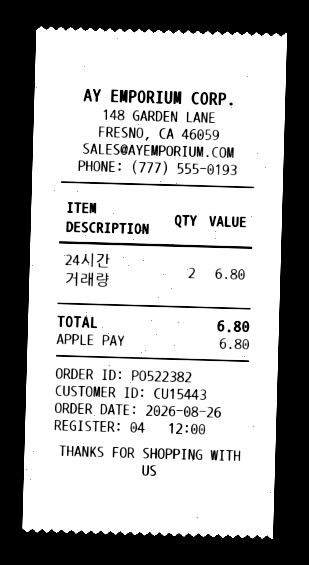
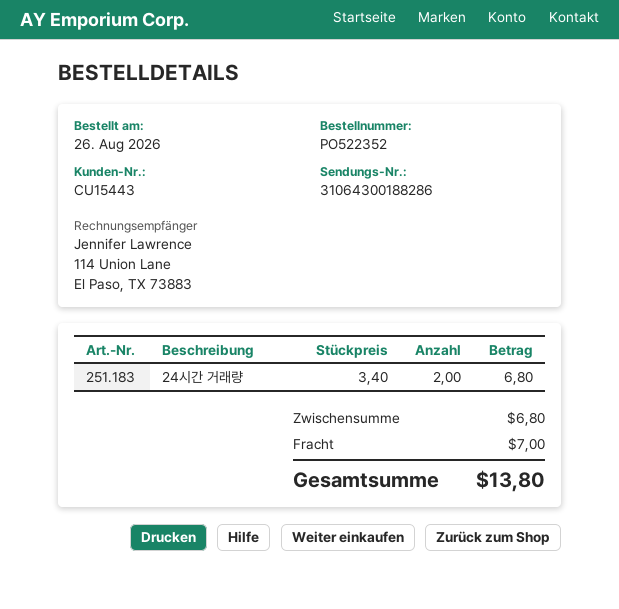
order number: PO522382 -> PO522352
shipping: none -> 7.00
total: 6.80 -> 13.80

